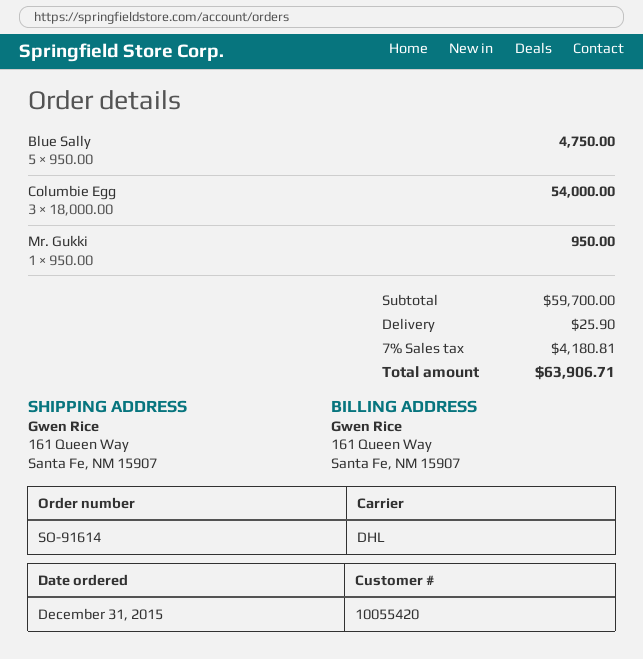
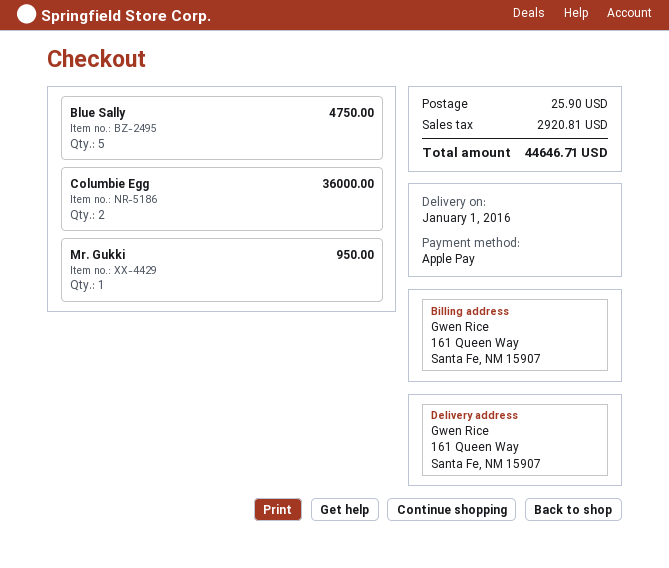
Columbie Egg: 3 for 54000.00 -> 2 for 36000.00
tax: 4180.81 -> 2920.81
total: 63906.71 -> 44646.71

